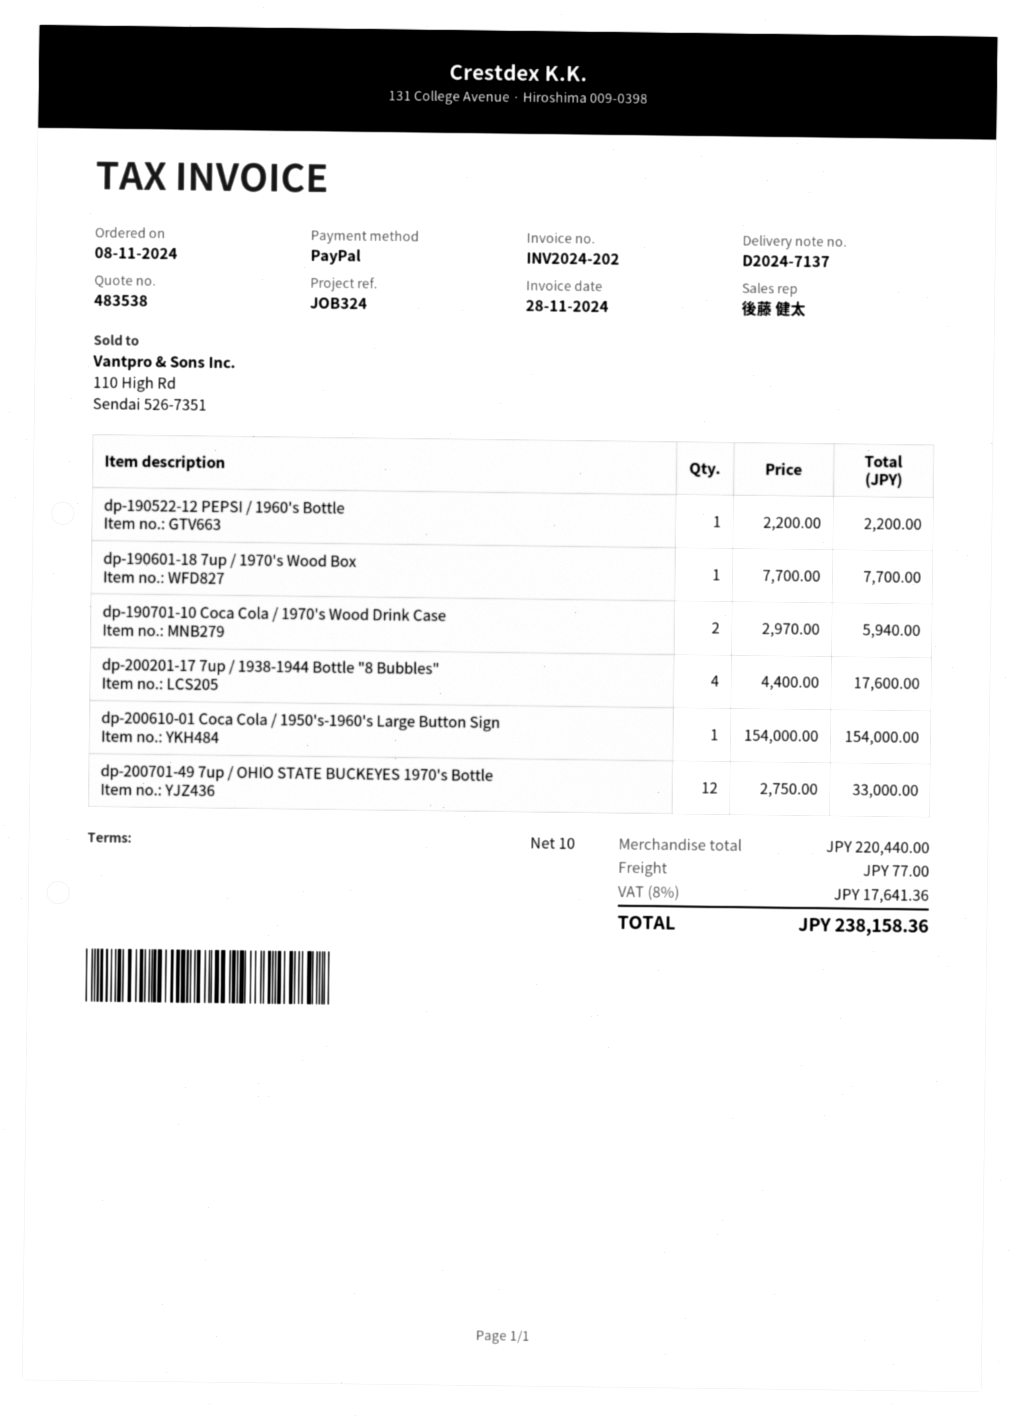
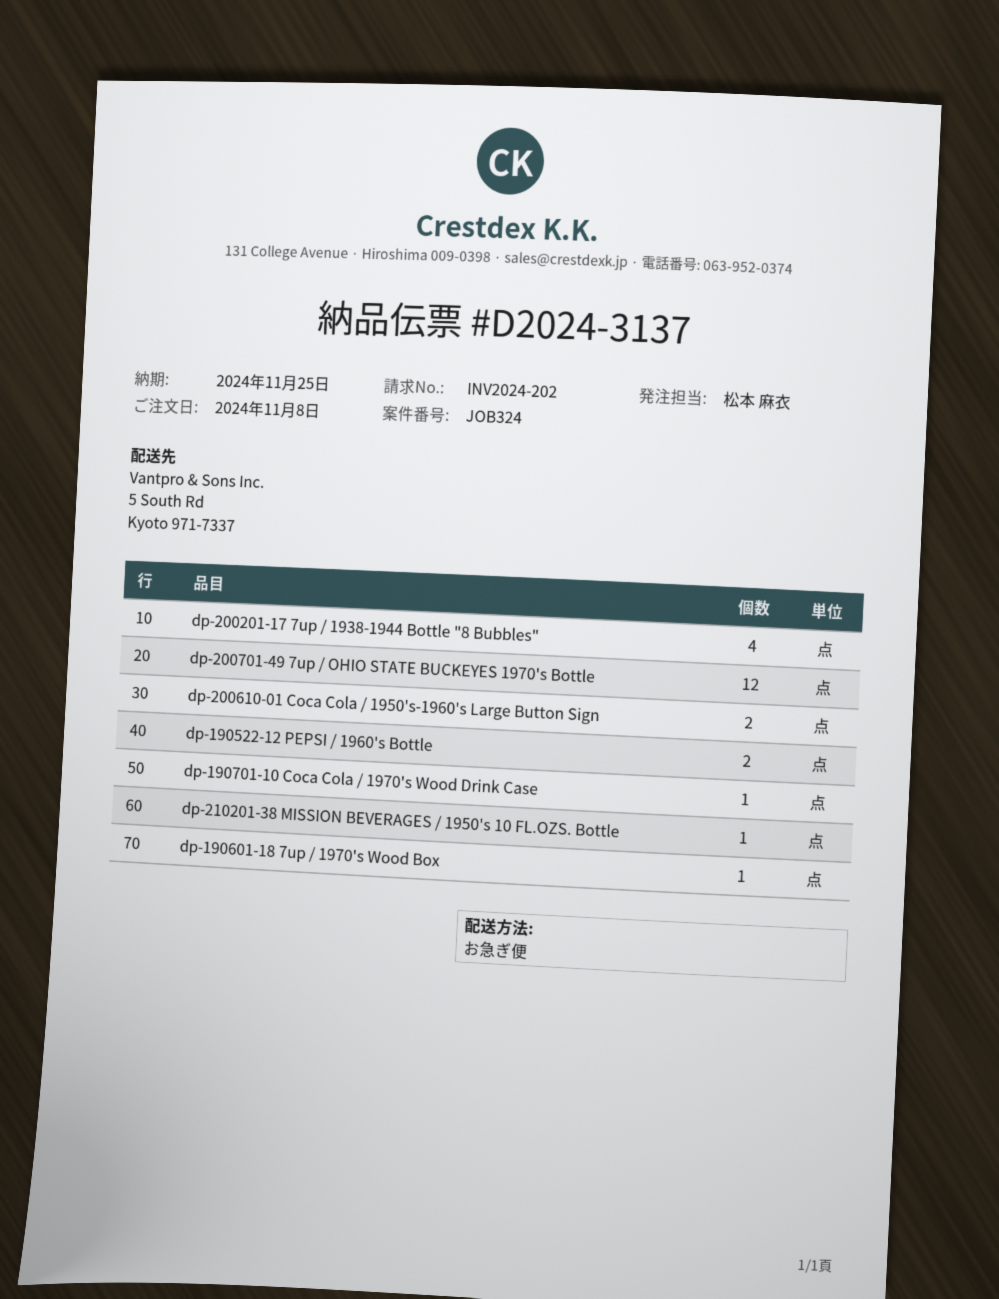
delivery note number: D2024-7137 -> D2024-3137
dp-190522-12 PEPSI / 1960's Bottle: 1 -> 2
dp-190701-10 Coca Cola / 1970's Wood Drink Case: 2 -> 1
dp-200610-01 Coca Cola / 1950's-1960's Large Button Sign: 1 -> 2
dp-210201-38 MISSION BEVERAGES / 1950's 10 FL.OZS. Bottle: none -> 1

